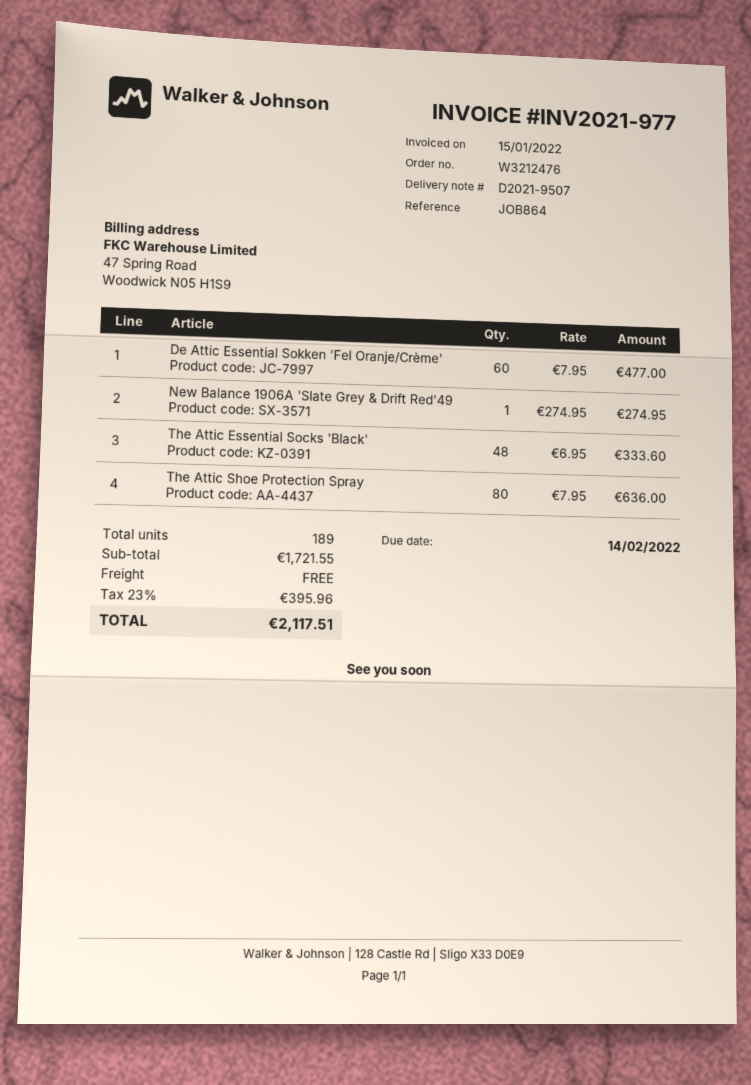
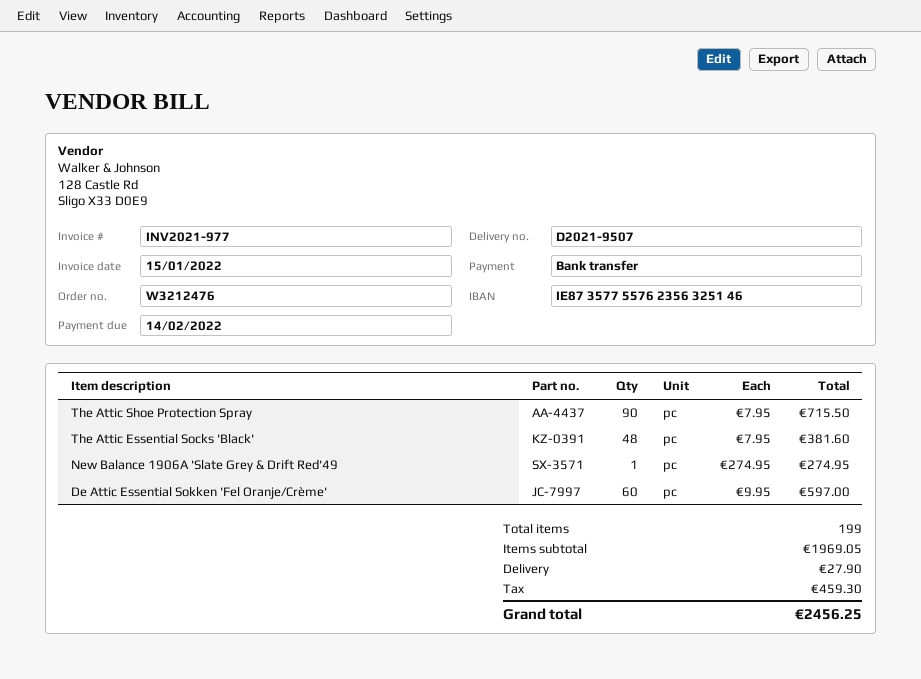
De Attic Essential Sokken 'Fel Oranje/Crème': 60 x 7.95 = 477.00 -> 60 x 9.95 = 597.00
The Attic Essential Socks 'Black': 48 x 6.95 = 333.60 -> 48 x 7.95 = 381.60
The Attic Shoe Protection Spray: 80 x 7.95 = 636.00 -> 90 x 7.95 = 715.50
total quantity: 189 -> 199
subtotal: 1721.55 -> 1969.05
shipping: 0.00 -> 27.90
tax: 395.96 -> 459.30
total: 2117.51 -> 2456.25

